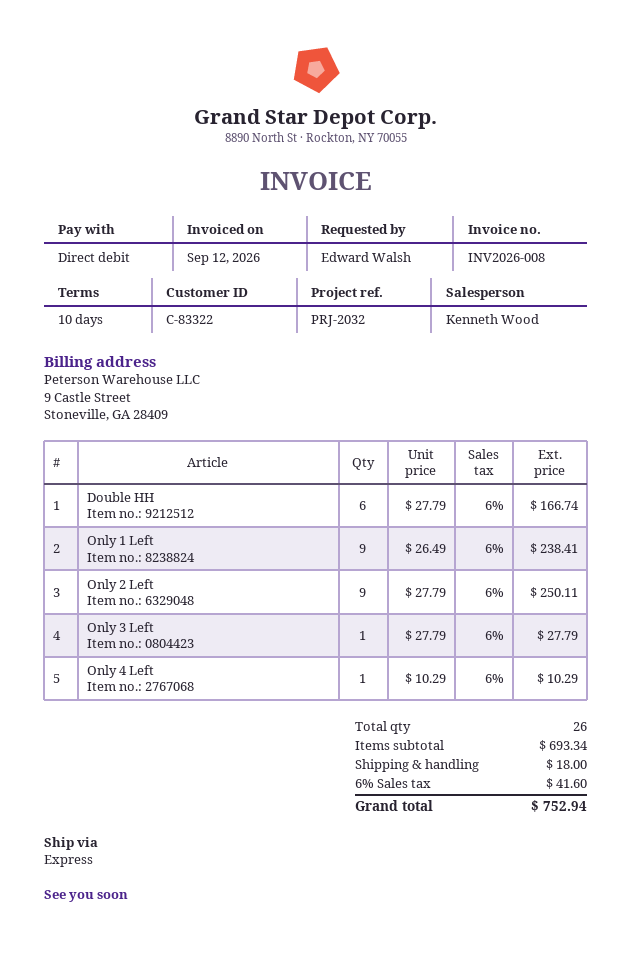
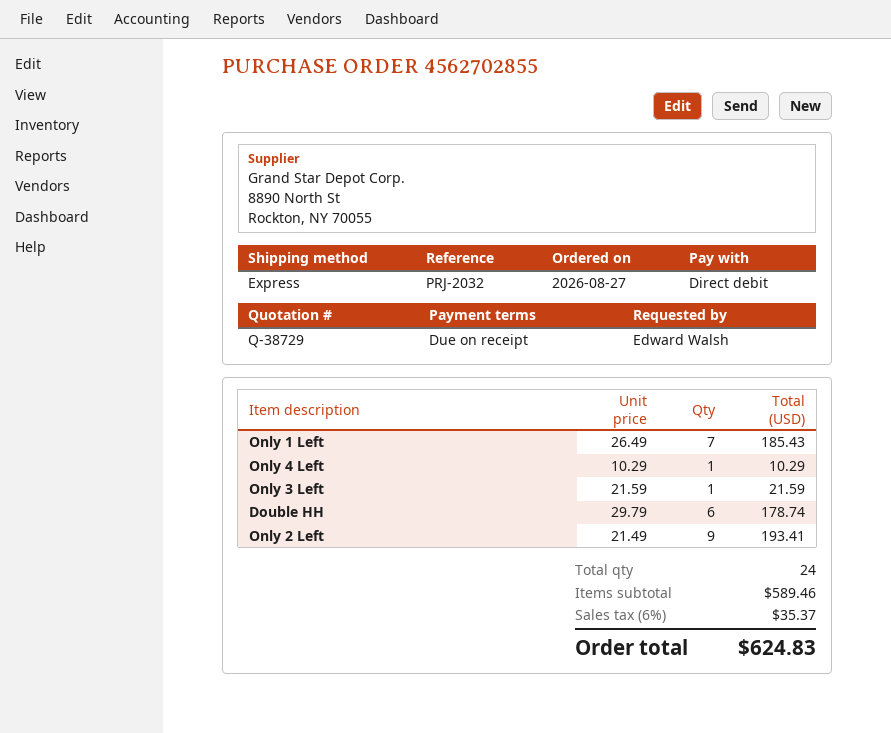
payment terms: 10 days -> on receipt
Double HH: 6 x 27.79 = 166.74 -> 6 x 29.79 = 178.74
Only 1 Left: 9 x 26.49 = 238.41 -> 7 x 26.49 = 185.43
Only 2 Left: 9 x 27.79 = 250.11 -> 9 x 21.49 = 193.41
Only 3 Left: 1 x 27.79 = 27.79 -> 1 x 21.59 = 21.59
total quantity: 26 -> 24
subtotal: 693.34 -> 589.46
shipping: 18.00 -> none
tax: 6% = 41.60 -> 6% = 35.37
total: 752.94 -> 624.83

